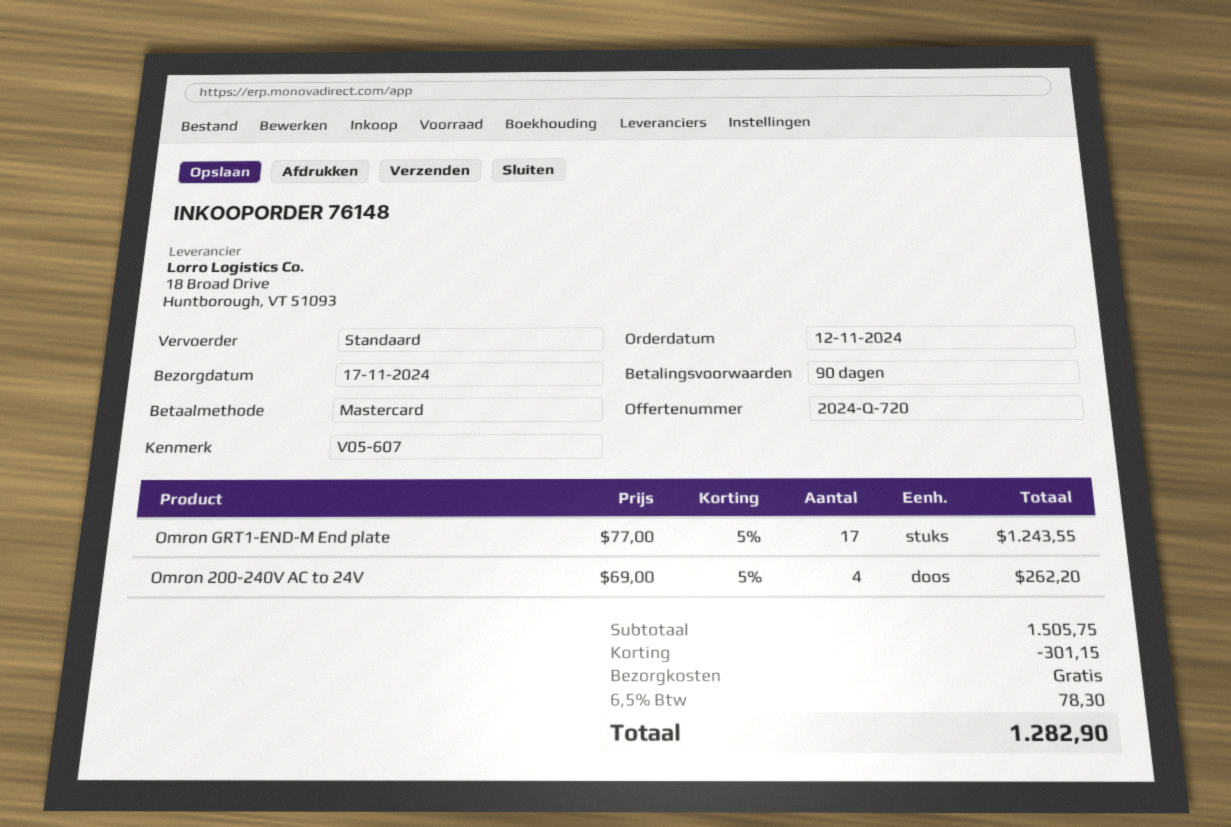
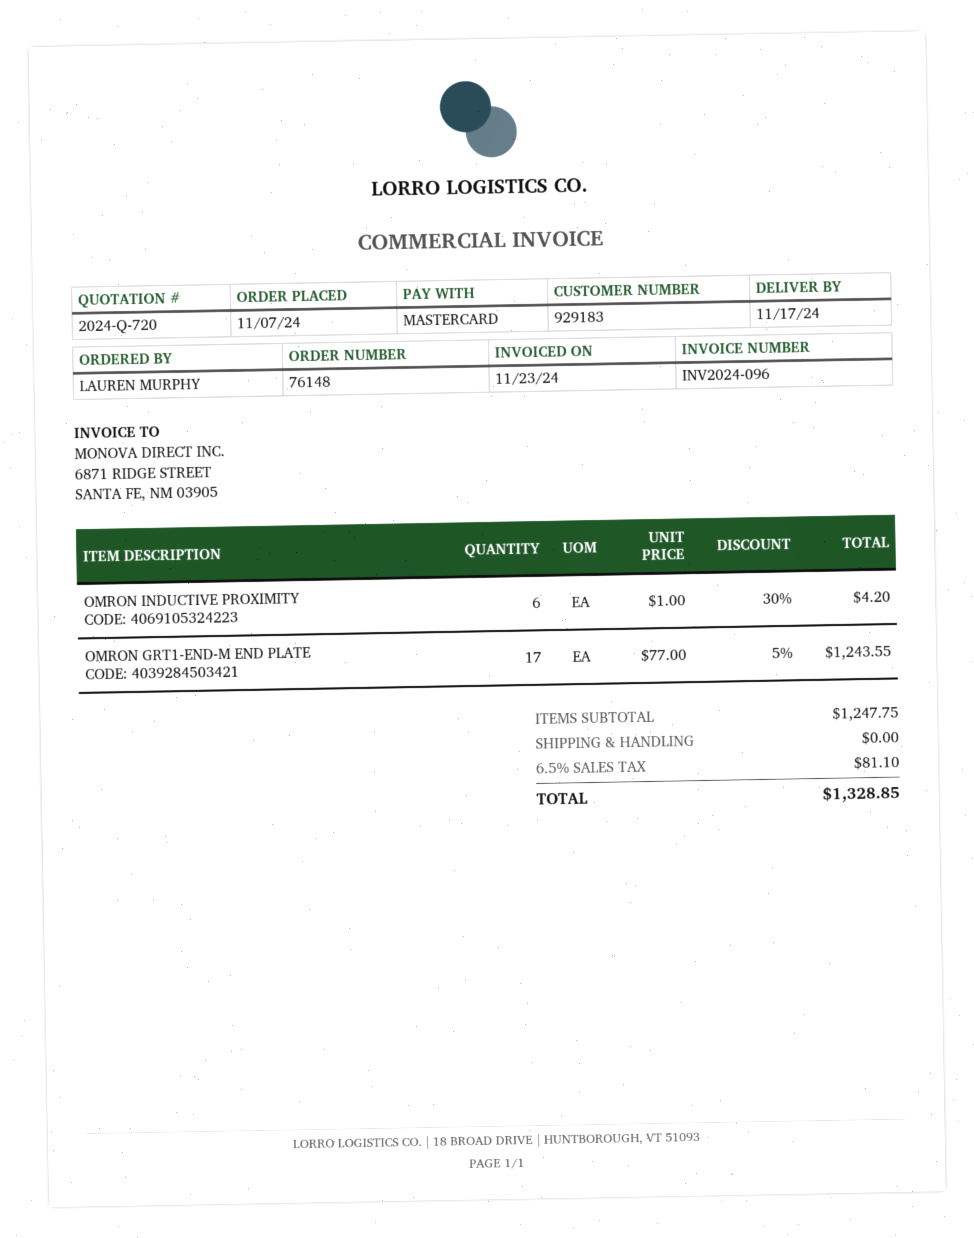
order date: 2024-11-12 -> 2024-11-07
Omron 200-240V AC to 24V: 4 x 69.00 - 5% = 262.20 -> none
OMRON INDUCTIVE PROXIMITY: none -> 6 x 1.00 - 30% = 4.20
subtotal: 1505.75 -> 1247.75
discount: 301.15 -> none
tax: 6.5% = 78.30 -> 6.5% = 81.10
total: 1282.90 -> 1328.85

